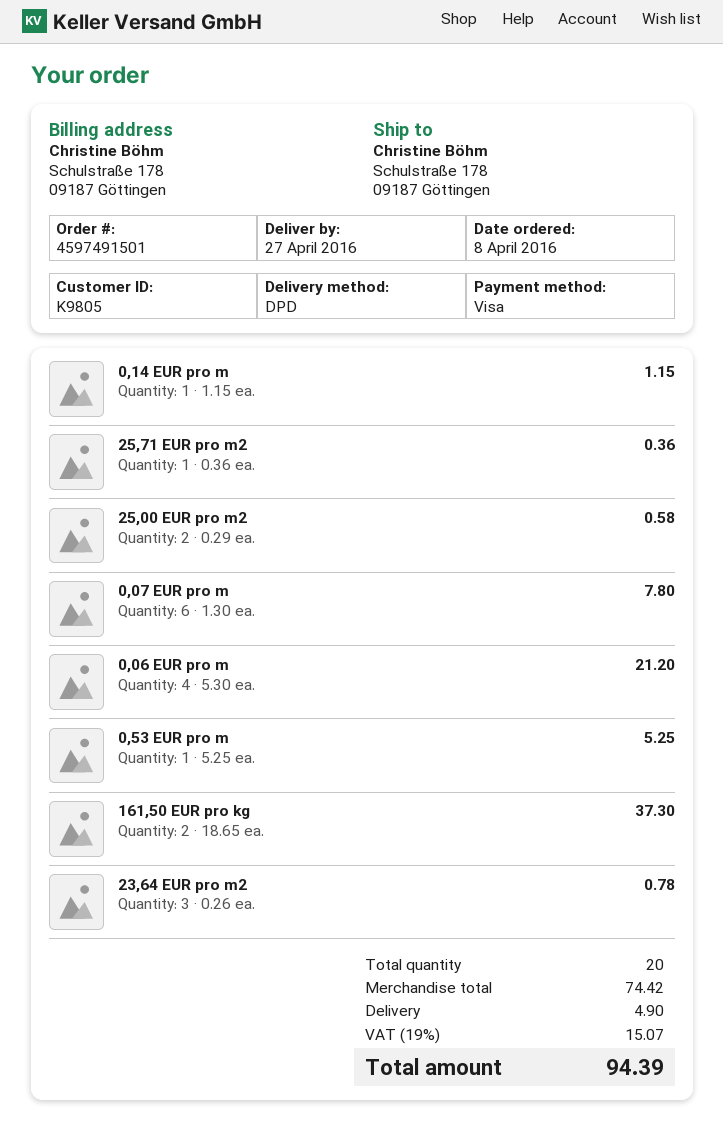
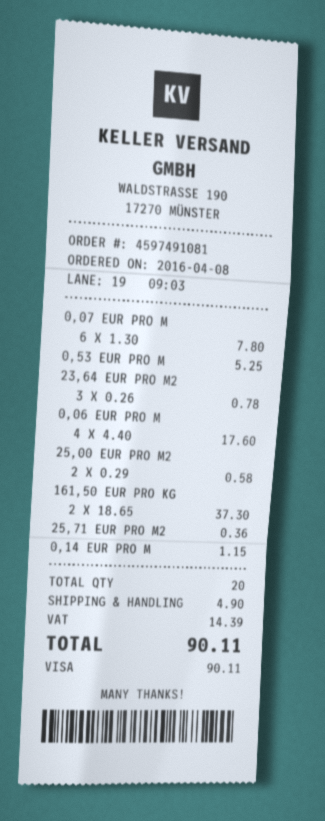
order number: 4597491501 -> 4597491081
0,06 EUR pro m: 4 x 5.30 = 21.20 -> 4 x 4.40 = 17.60
tax: 15.07 -> 14.39
total: 94.39 -> 90.11

